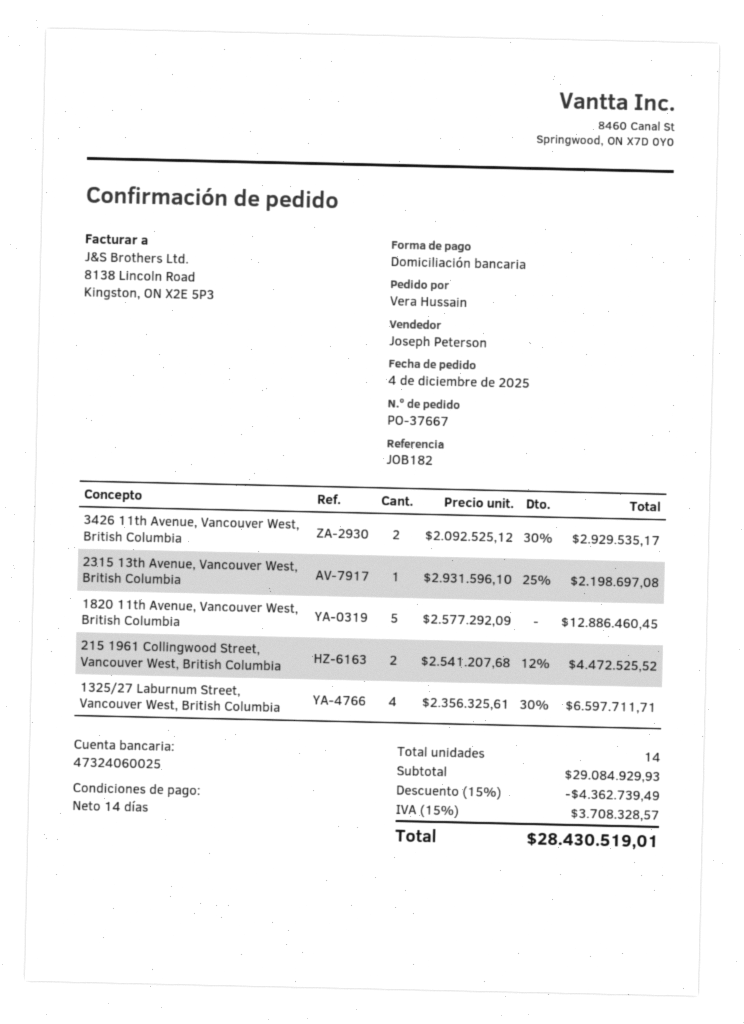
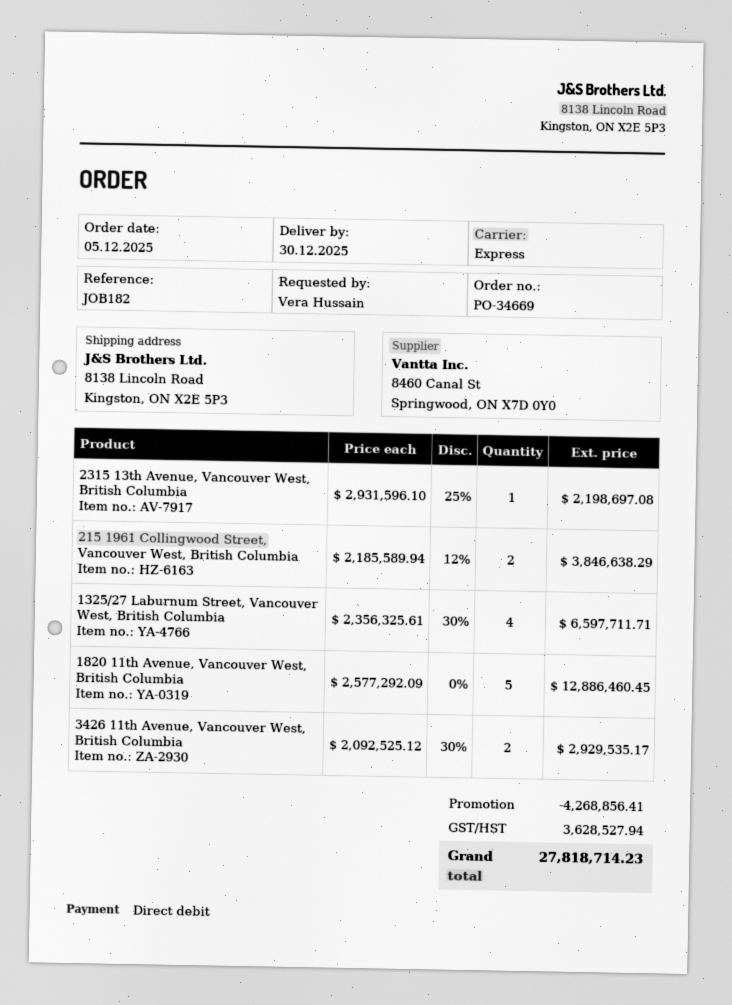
order number: PO-37667 -> PO-34669
order date: 2025-12-04 -> 2025-12-05
215 1961 Collingwood Street, Vancouver West, British Columbia: 2 x 2541207.68 - 12% = 4472525.52 -> 2 x 2185589.94 - 12% = 3846638.29
discount: 4362739.49 -> 4268856.41
tax: 3708328.57 -> 3628527.94
total: 28430519.01 -> 27818714.23

